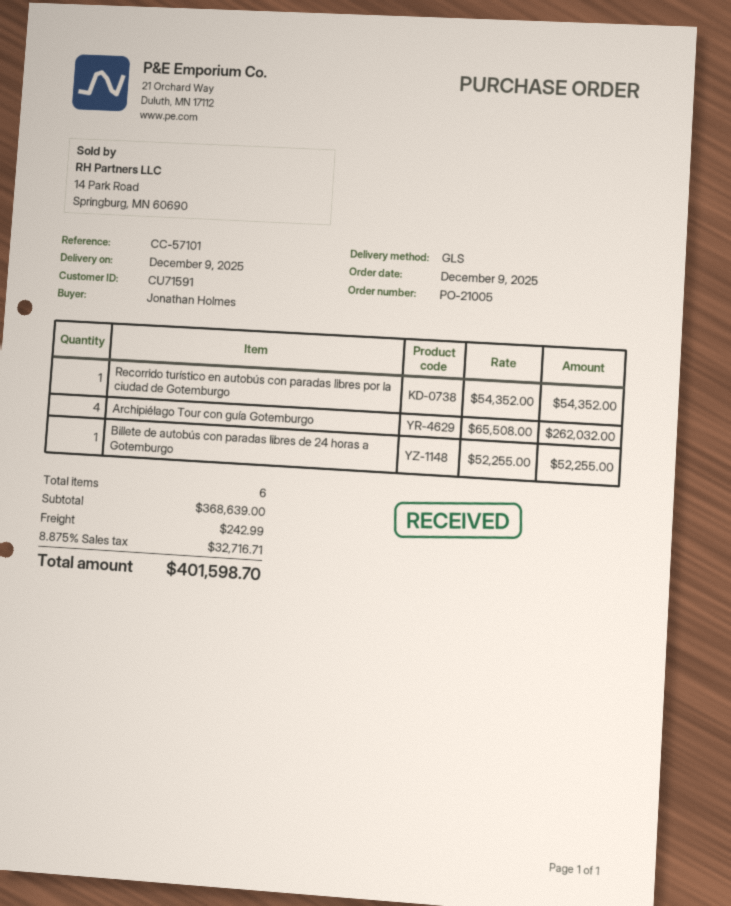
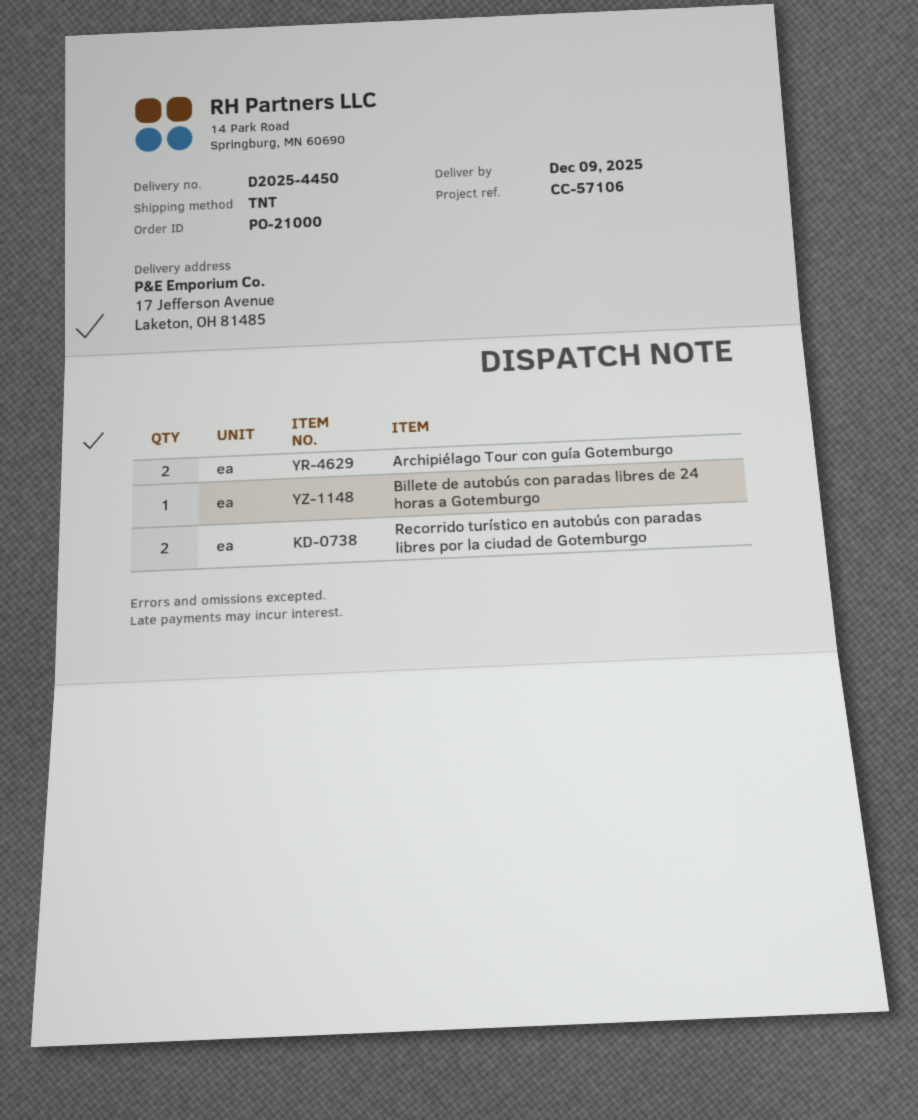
order number: PO-21005 -> PO-21000
reference: CC-57101 -> CC-57106
shipping method: GLS -> TNT
Recorrido turístico en autobús con paradas libres por la ciudad de Gotemburgo: 1 -> 2
Archipiélago Tour con guía Gotemburgo: 4 -> 2

